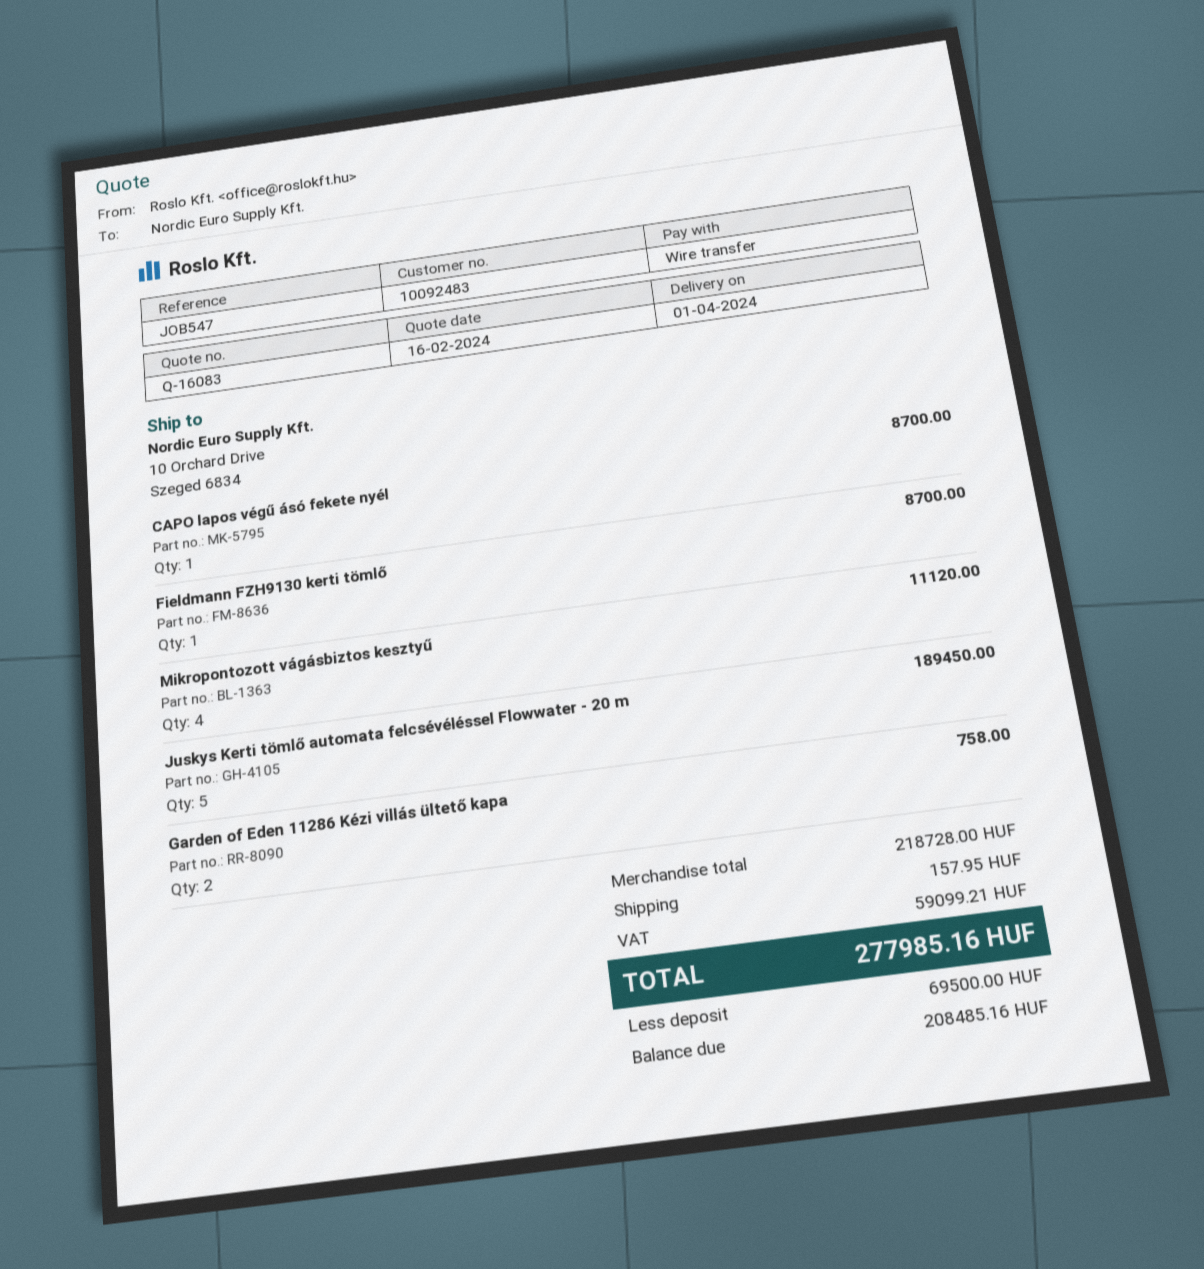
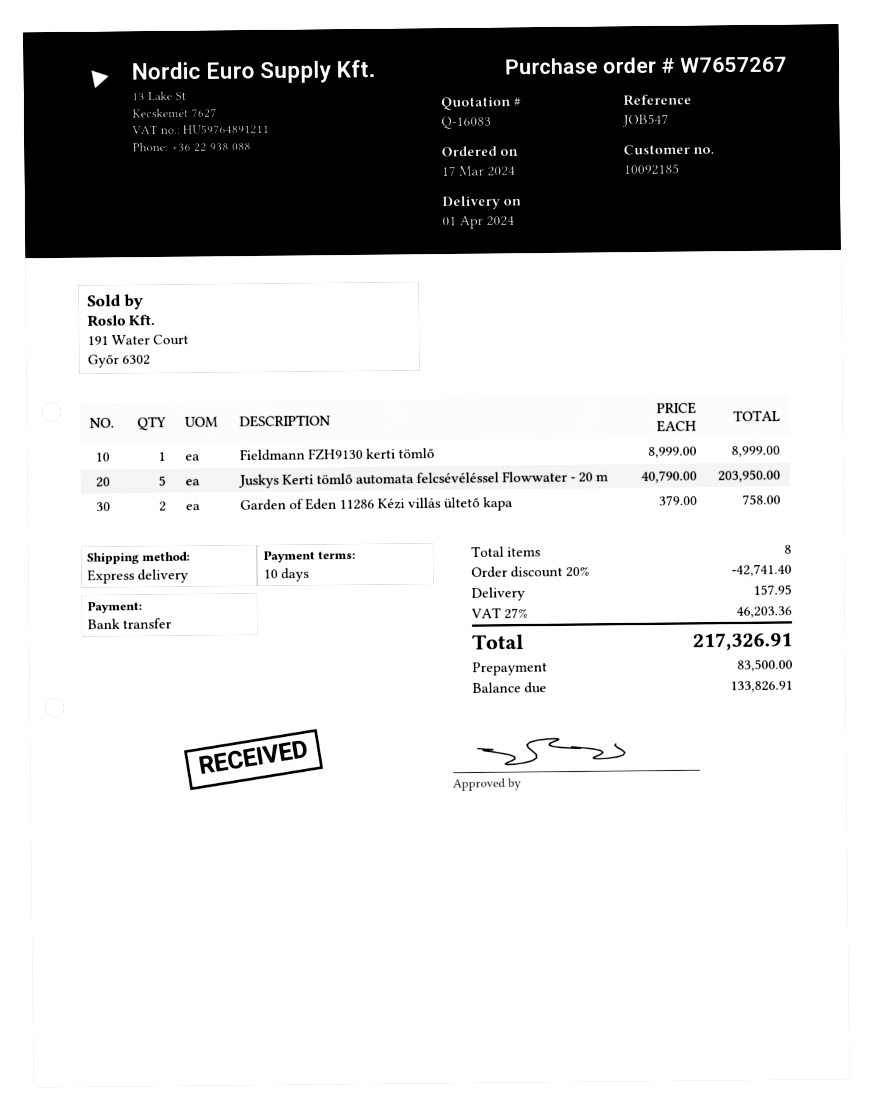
customer number: 10092483 -> 10092185
CAPO lapos végű ásó fekete nyél: 1 for 8700.00 -> none
Fieldmann FZH9130 kerti tömlő: 1 for 8700.00 -> 1 for 8999.00
Mikropontozott vágásbiztos kesztyű: 4 for 11120.00 -> none
Juskys Kerti tömlő automata felcsévéléssel Flowwater - 20 m: 5 for 189450.00 -> 5 for 203950.00
discount: none -> 20% = 42741.40
tax: 59099.21 -> 46203.36
total: 277985.16 -> 217326.91
deposit: 69500.00 -> 83500.00
balance: 208485.16 -> 133826.91

